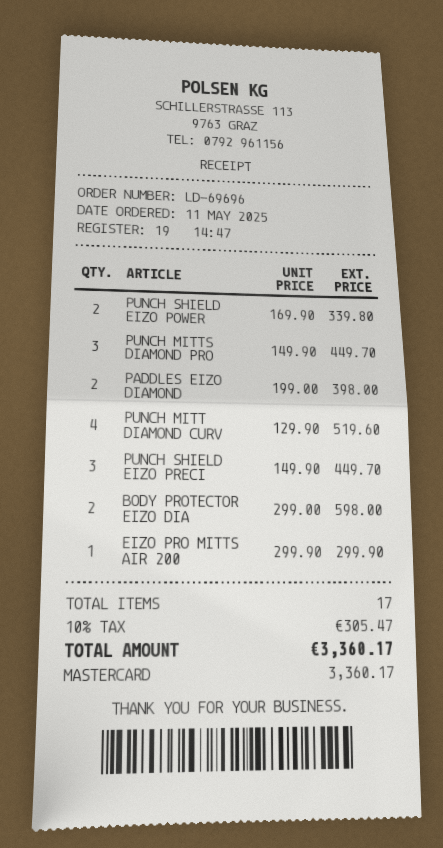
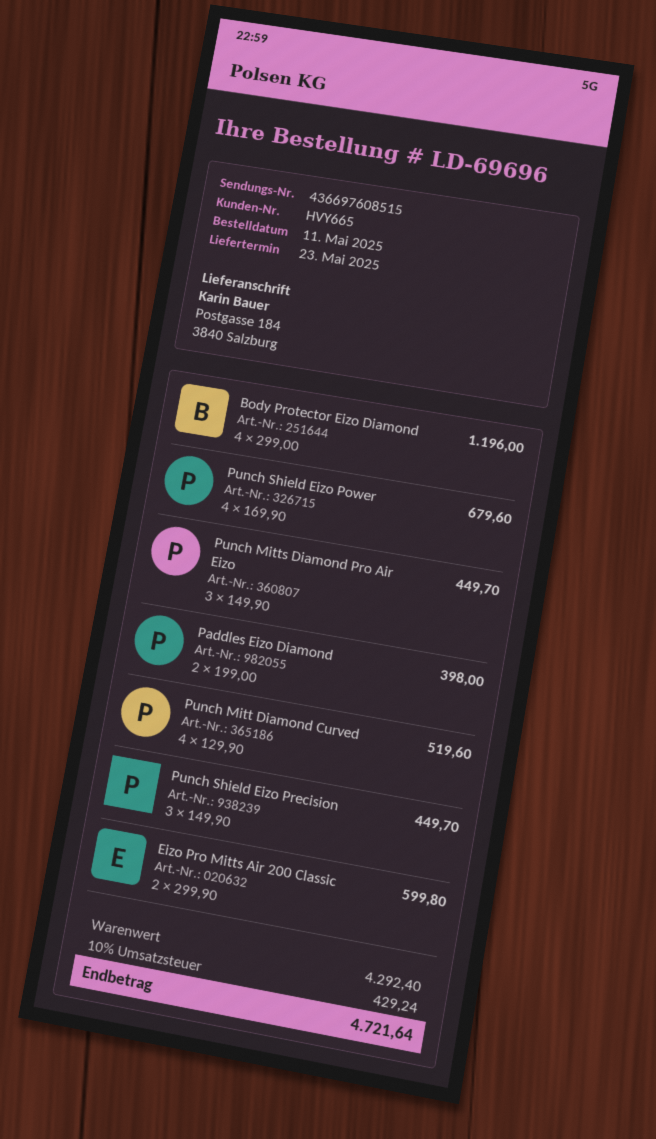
PUNCH SHIELD EIZO POWER: 2 x 169.90 = 339.80 -> 4 x 169.90 = 679.60
BODY PROTECTOR EIZO DIA: 2 x 299.00 = 598.00 -> 4 x 299.00 = 1196.00
EIZO PRO MITTS AIR 200: 1 x 299.90 = 299.90 -> 2 x 299.90 = 599.80
tax: 10% = 305.47 -> 10% = 429.24
total: 3360.17 -> 4721.64

